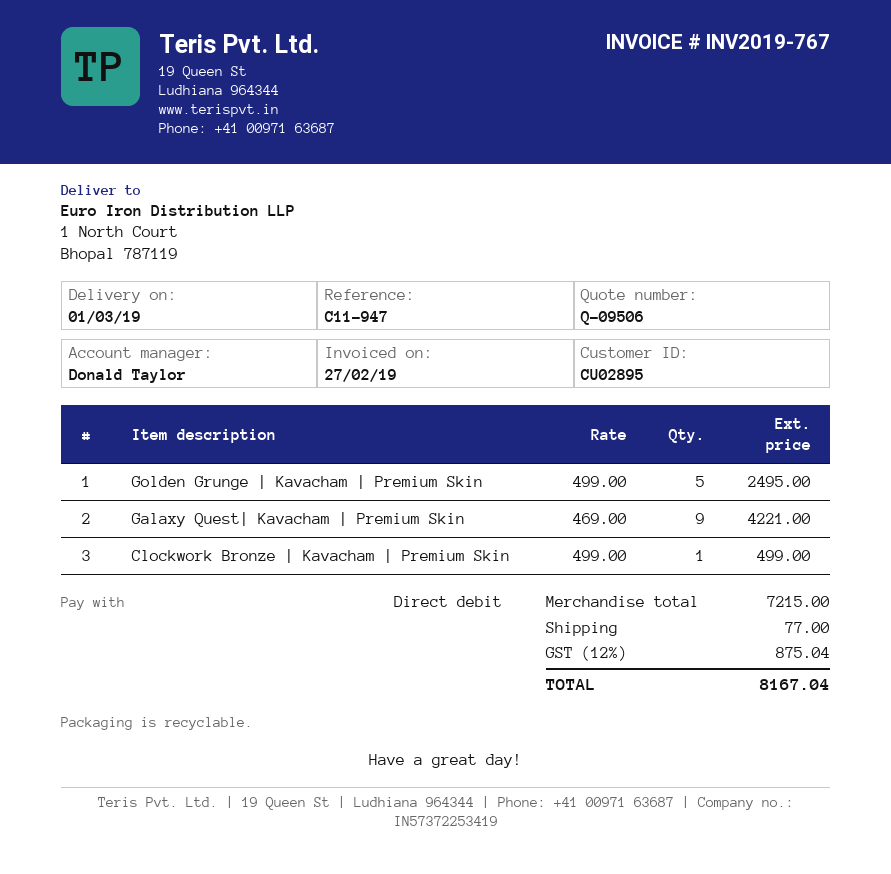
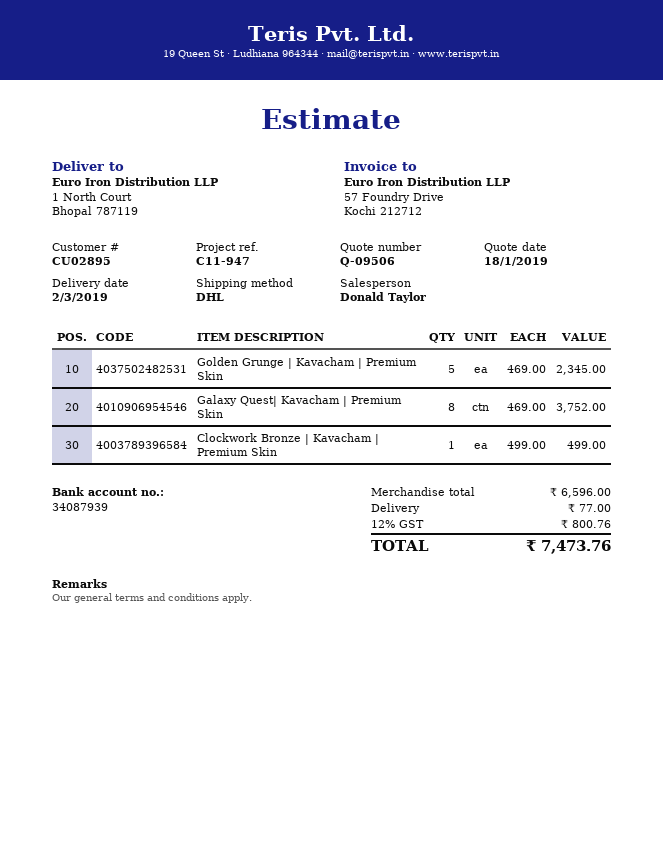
delivery date: 2019-03-01 -> 2019-03-02
Golden Grunge | Kavacham | Premium Skin: 5 x 499.00 = 2495.00 -> 5 x 469.00 = 2345.00
Galaxy Quest| Kavacham | Premium Skin: 9 x 469.00 = 4221.00 -> 8 x 469.00 = 3752.00
subtotal: 7215.00 -> 6596.00
tax: 12% = 875.04 -> 12% = 800.76
total: 8167.04 -> 7473.76

